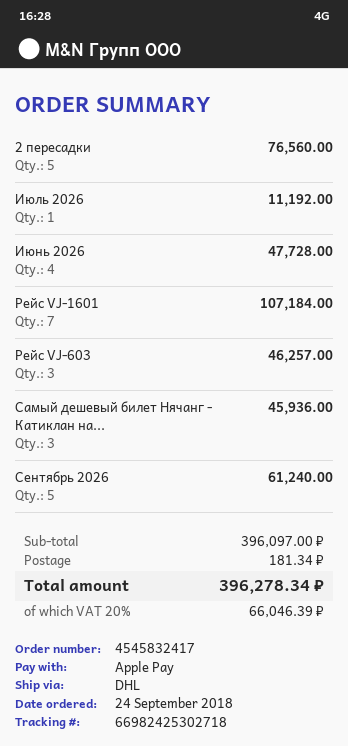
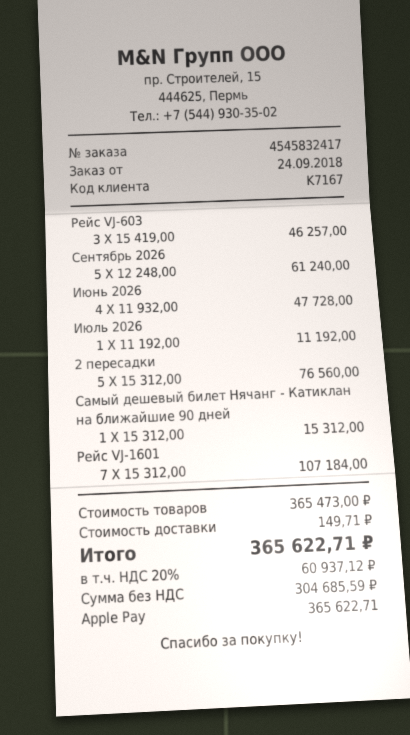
Самый дешевый билет Нячанг - Катиклан на...: 3 for 45936.00 -> 1 for 15312.00
subtotal: 396097.00 -> 365473.00
shipping: 181.34 -> 149.71
tax: 20% = 66046.39 -> 20% = 60937.12
total: 396278.34 -> 365622.71

